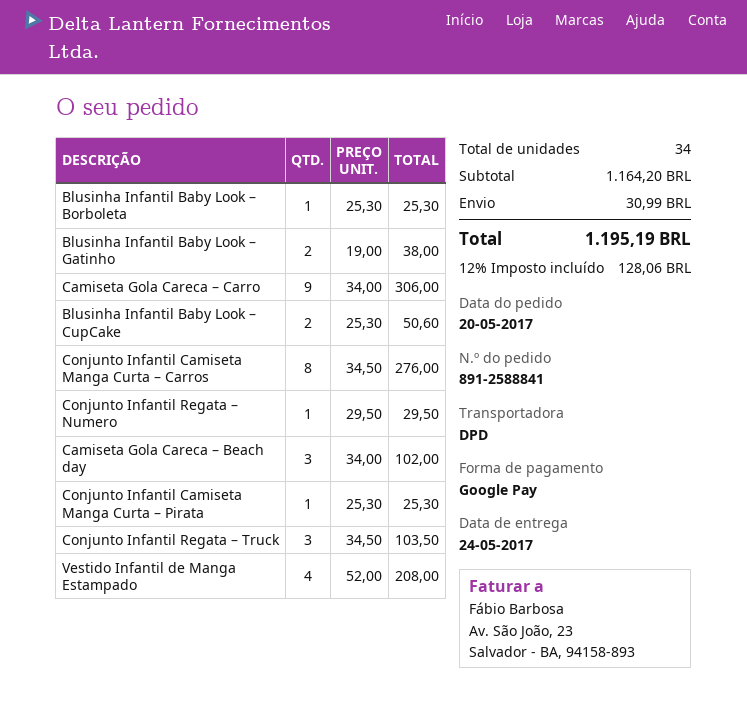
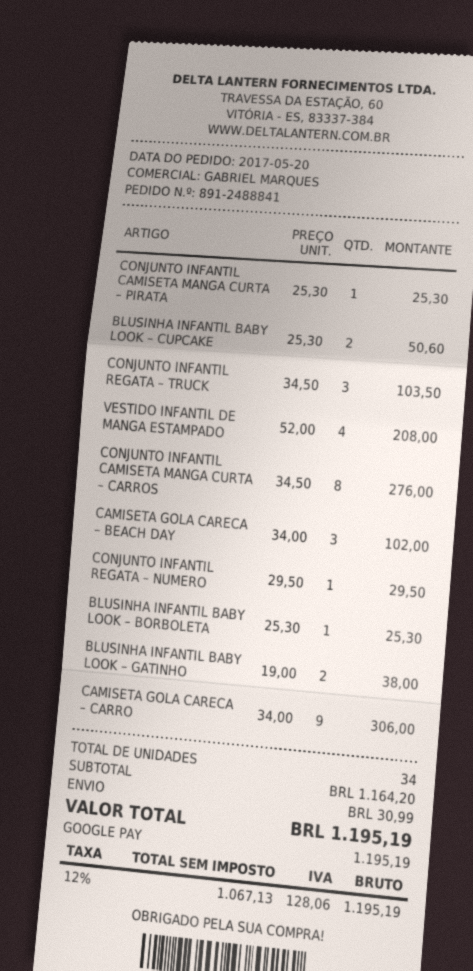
order number: 891-2588841 -> 891-2488841

